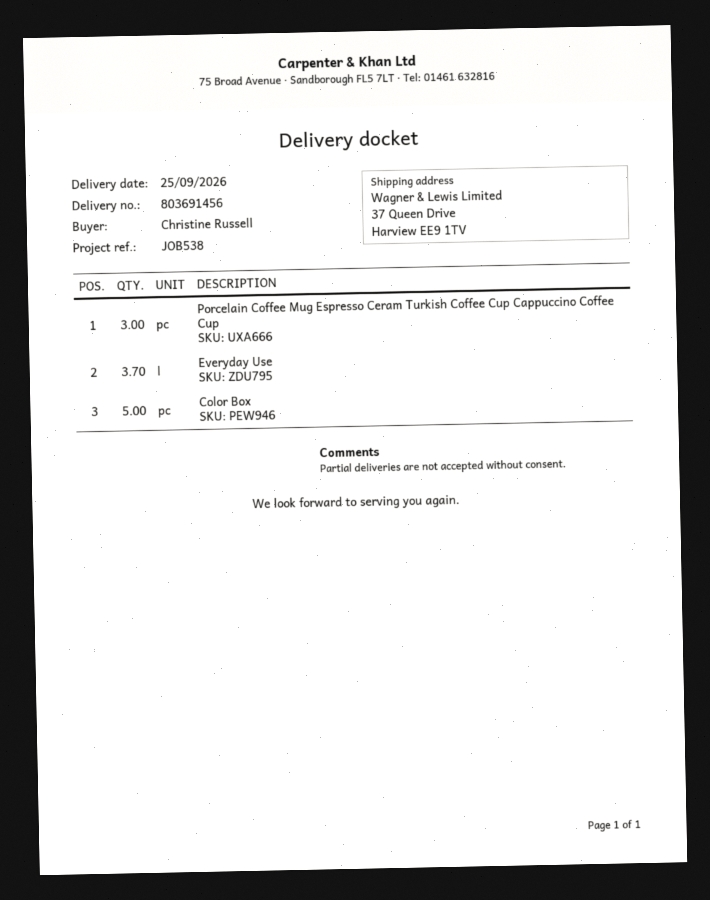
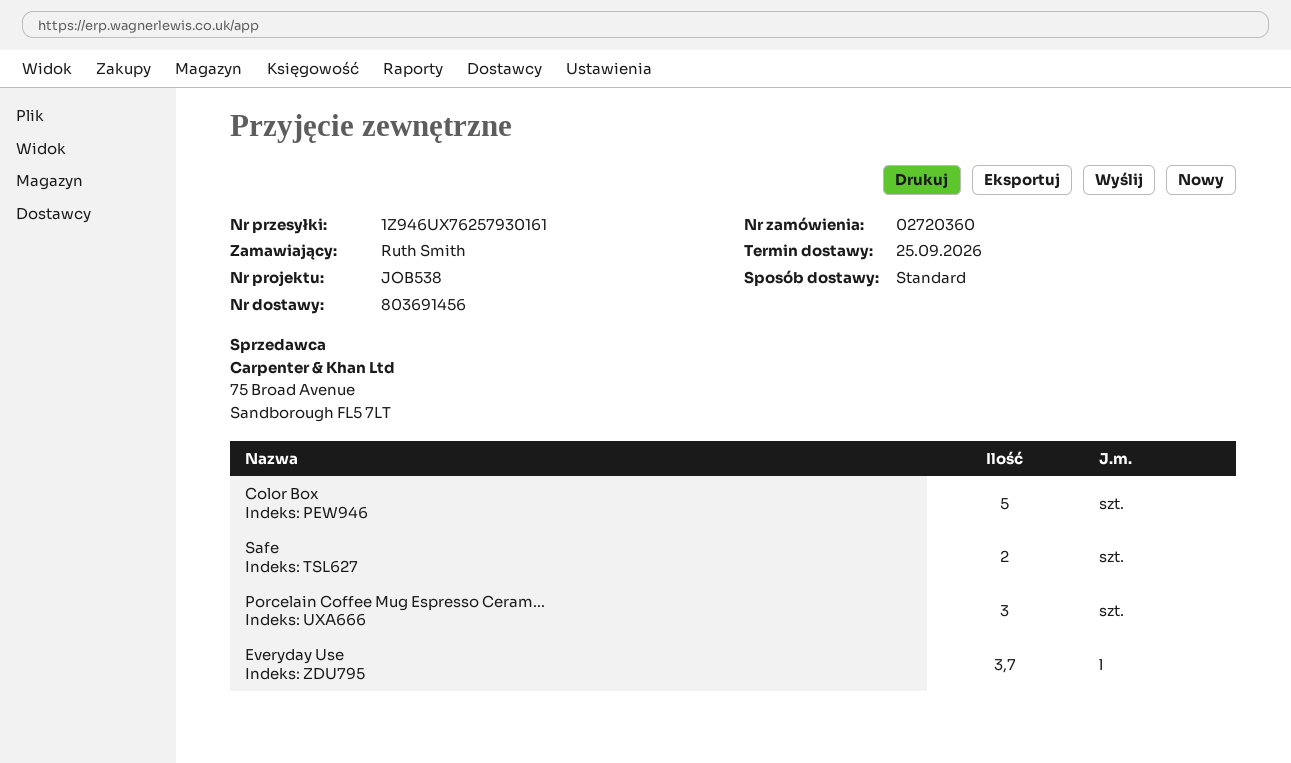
ordered by: Christine Russell -> Ruth Smith
Safe: none -> 2

